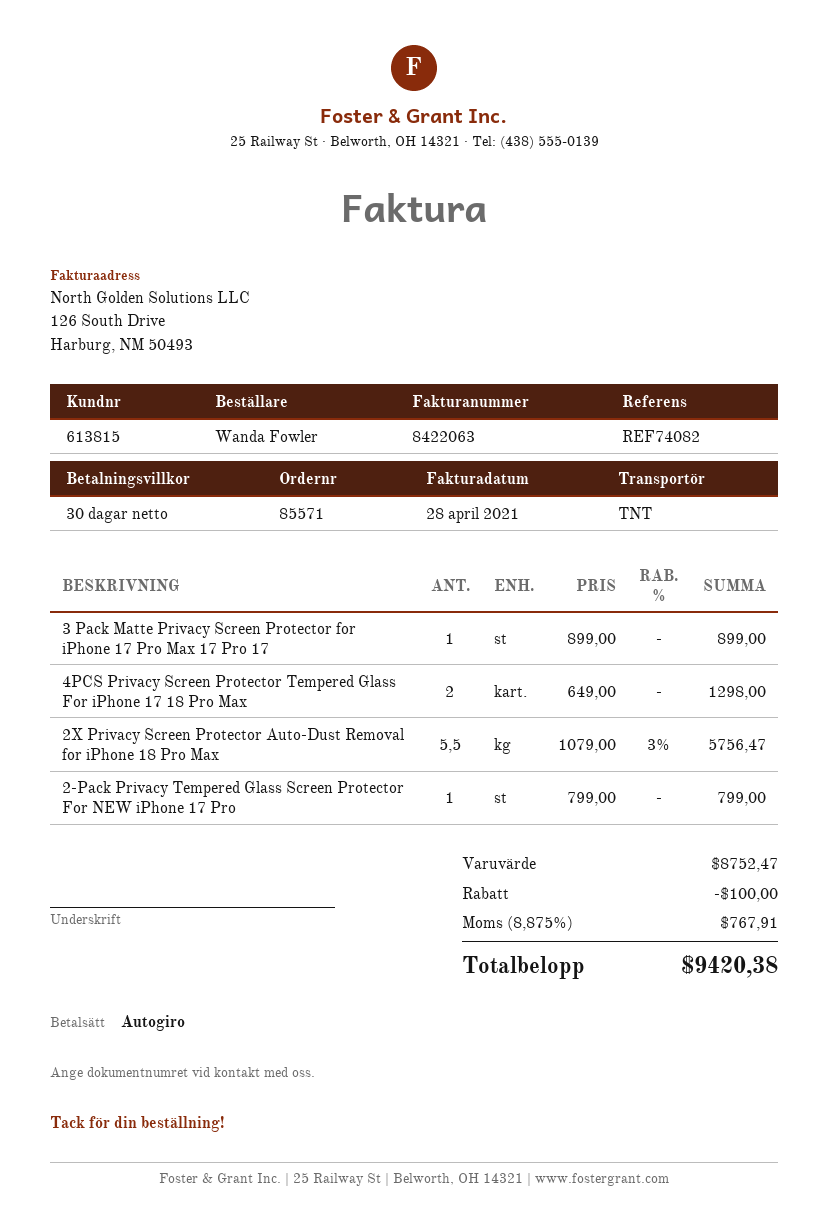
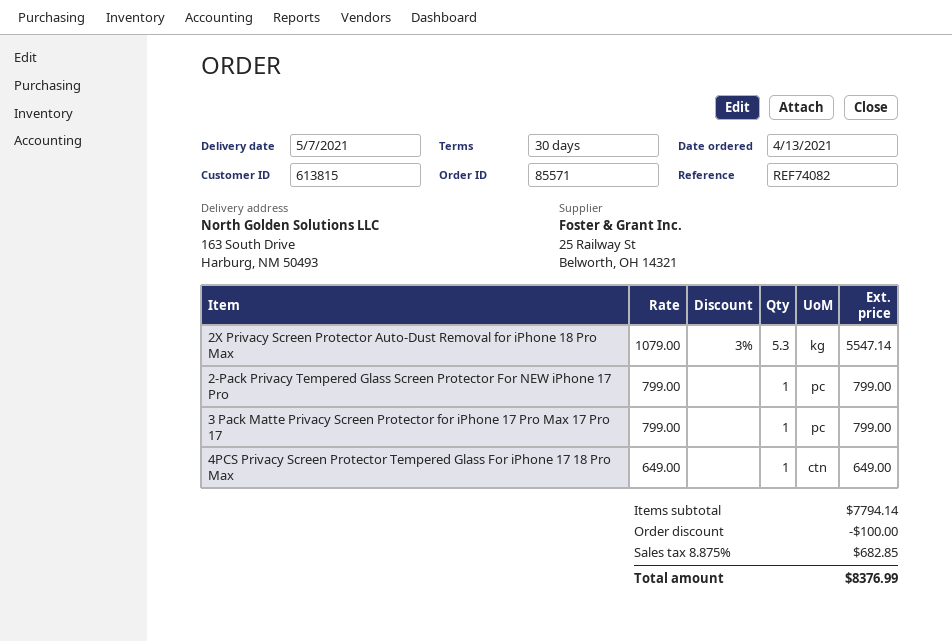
3 Pack Matte Privacy Screen Protector for iPhone 17 Pro Max 17 Pro 17: 1 x 899.00 = 899.00 -> 1 x 799.00 = 799.00
4PCS Privacy Screen Protector Tempered Glass For iPhone 17 18 Pro Max: 2 x 649.00 = 1298.00 -> 1 x 649.00 = 649.00
2X Privacy Screen Protector Auto-Dust Removal for iPhone 18 Pro Max: 5.5 x 1079.00 - 3% = 5756.47 -> 5.3 x 1079.00 - 3% = 5547.14
subtotal: 8752.47 -> 7794.14
tax: 8.875% = 767.91 -> 8.875% = 682.85
total: 9420.38 -> 8376.99

